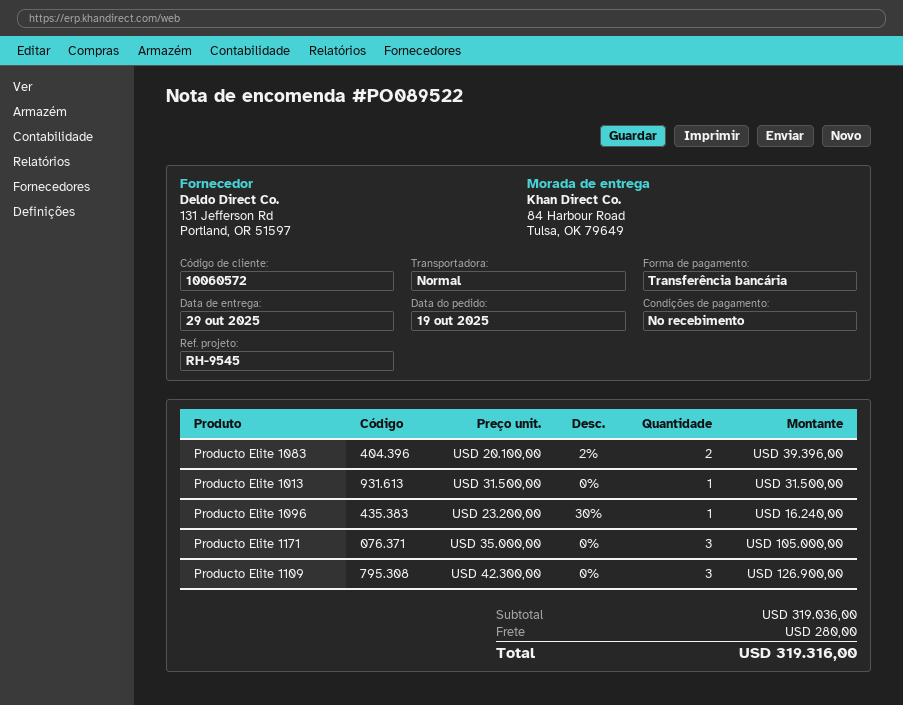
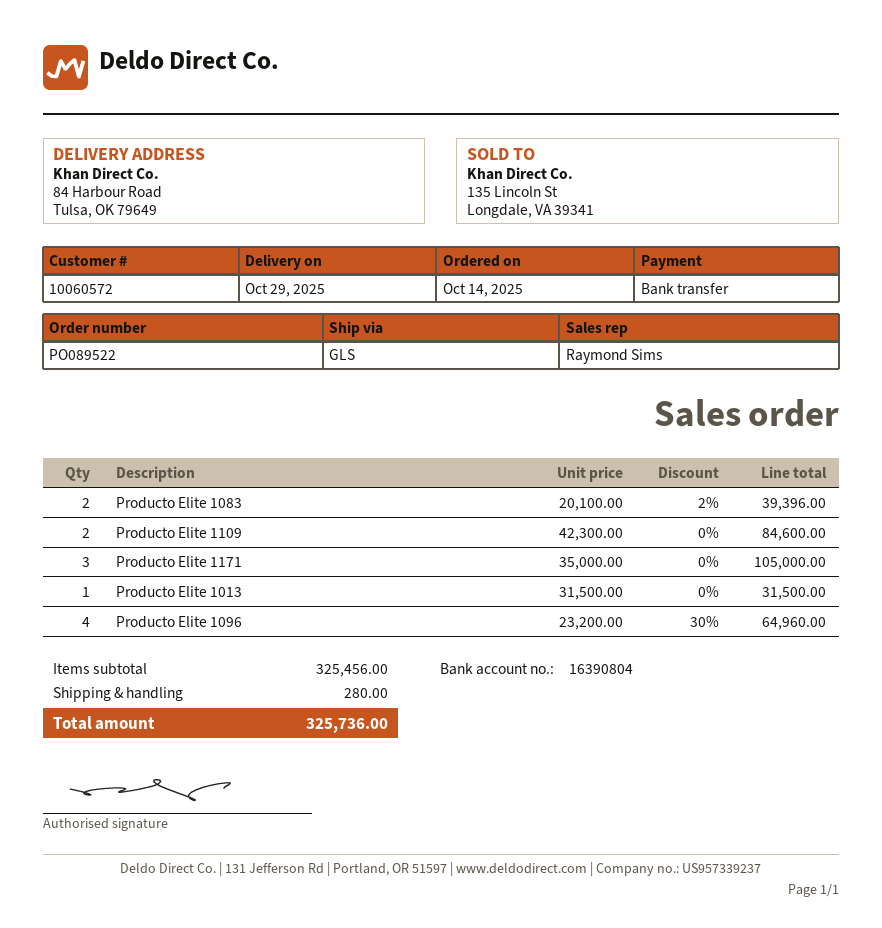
order date: 2025-10-19 -> 2025-10-14
shipping method: standard -> GLS
Producto Elite 1096: 1 x 23200.00 - 30% = 16240.00 -> 4 x 23200.00 - 30% = 64960.00
Producto Elite 1109: 3 x 42300.00 = 126900.00 -> 2 x 42300.00 = 84600.00
subtotal: 319036.00 -> 325456.00
total: 319316.00 -> 325736.00

